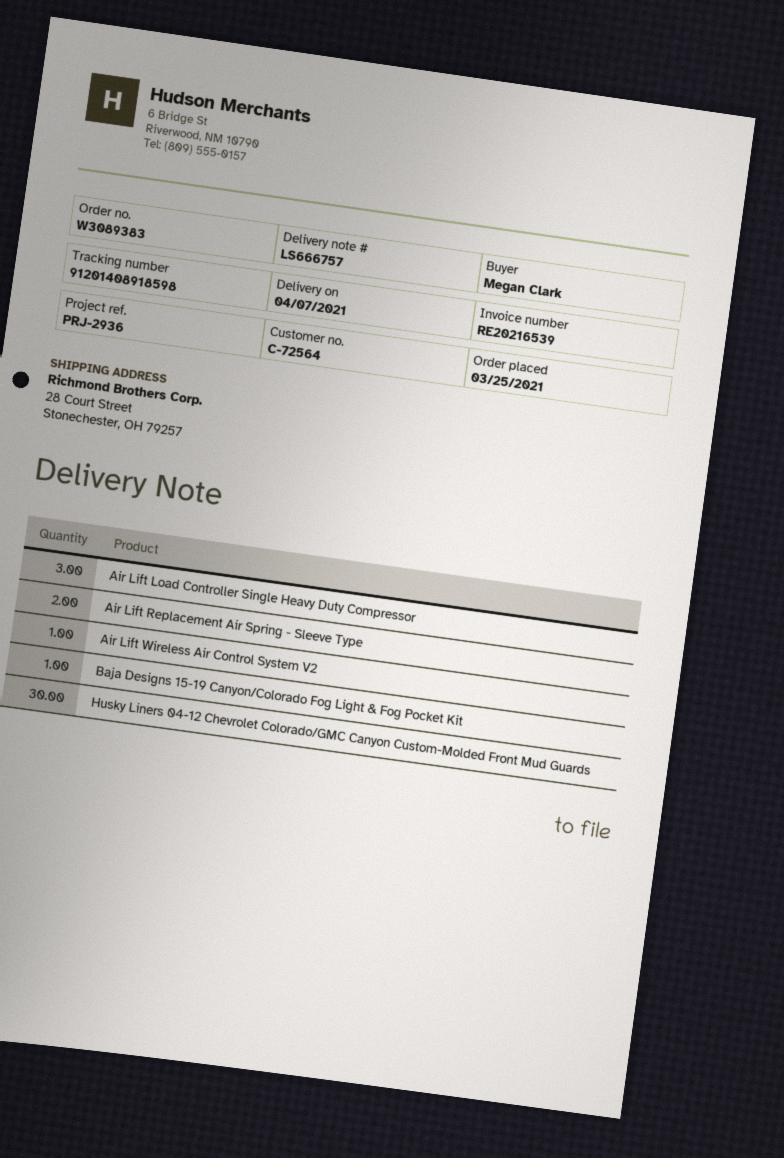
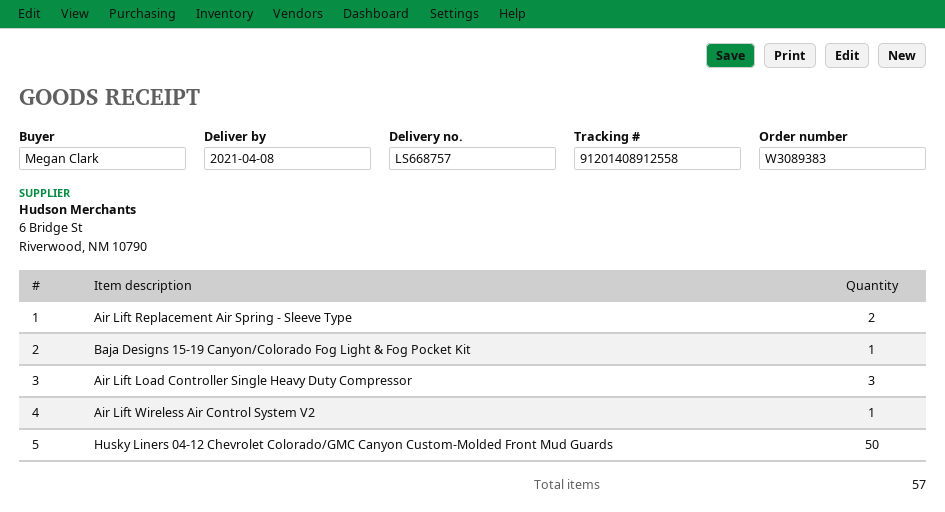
delivery note number: LS666757 -> LS668757
delivery date: 2021-04-07 -> 2021-04-08
tracking number: 91201408918598 -> 91201408912558
Husky Liners 04-12 Chevrolet Colorado/GMC Canyon Custom-Molded Front Mud Guards: 30 -> 50

